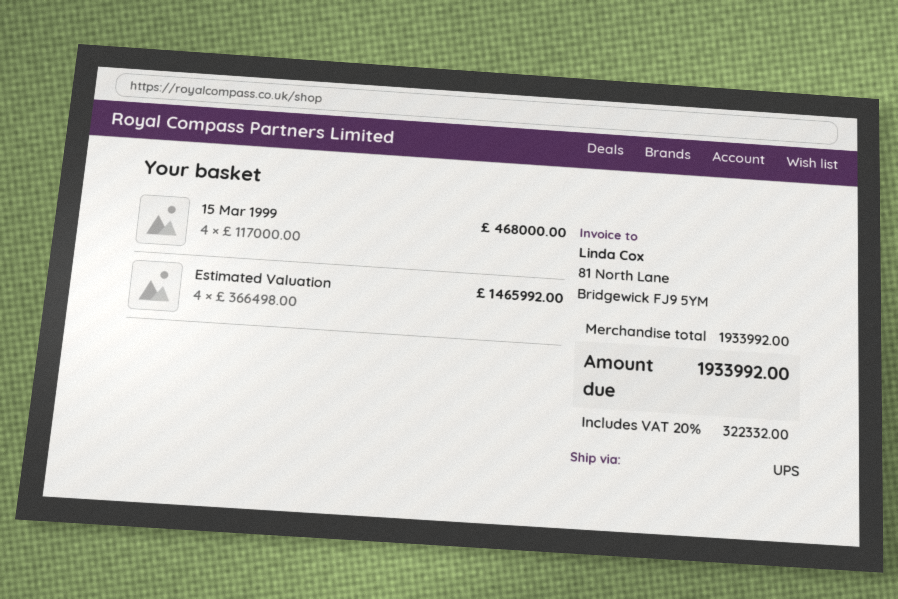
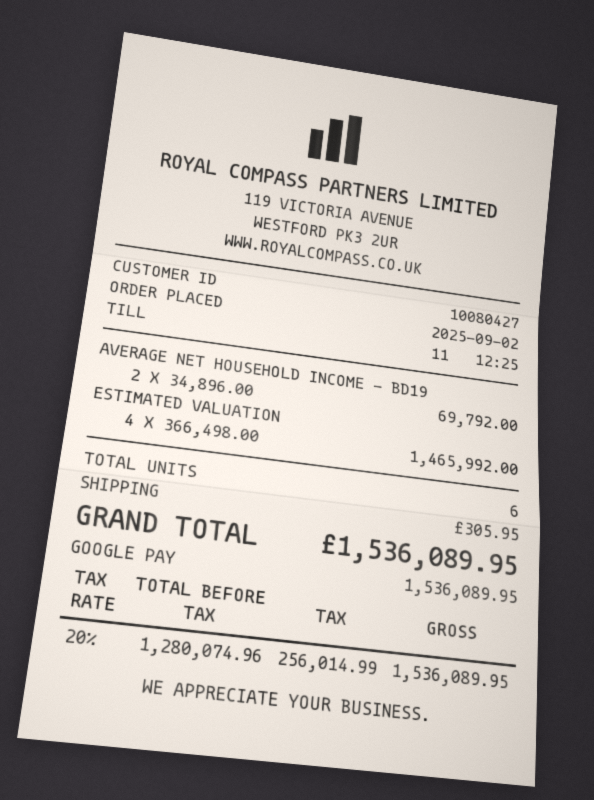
15 Mar 1999: 4 x 117000.00 = 468000.00 -> none
AVERAGE NET HOUSEHOLD INCOME - BD19: none -> 2 x 34896.00 = 69792.00
shipping: none -> 305.95
tax: 20% = 322332.00 -> 20% = 256014.99
total: 1933992.00 -> 1536089.95

